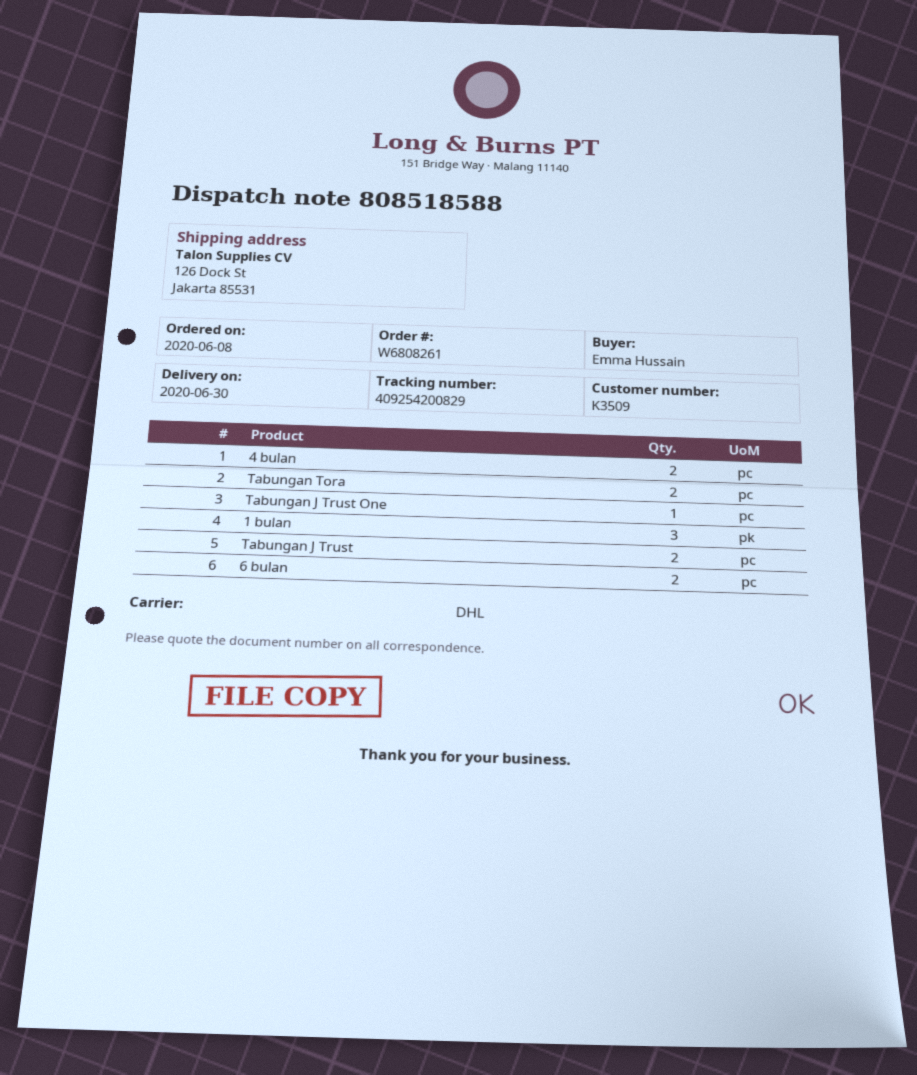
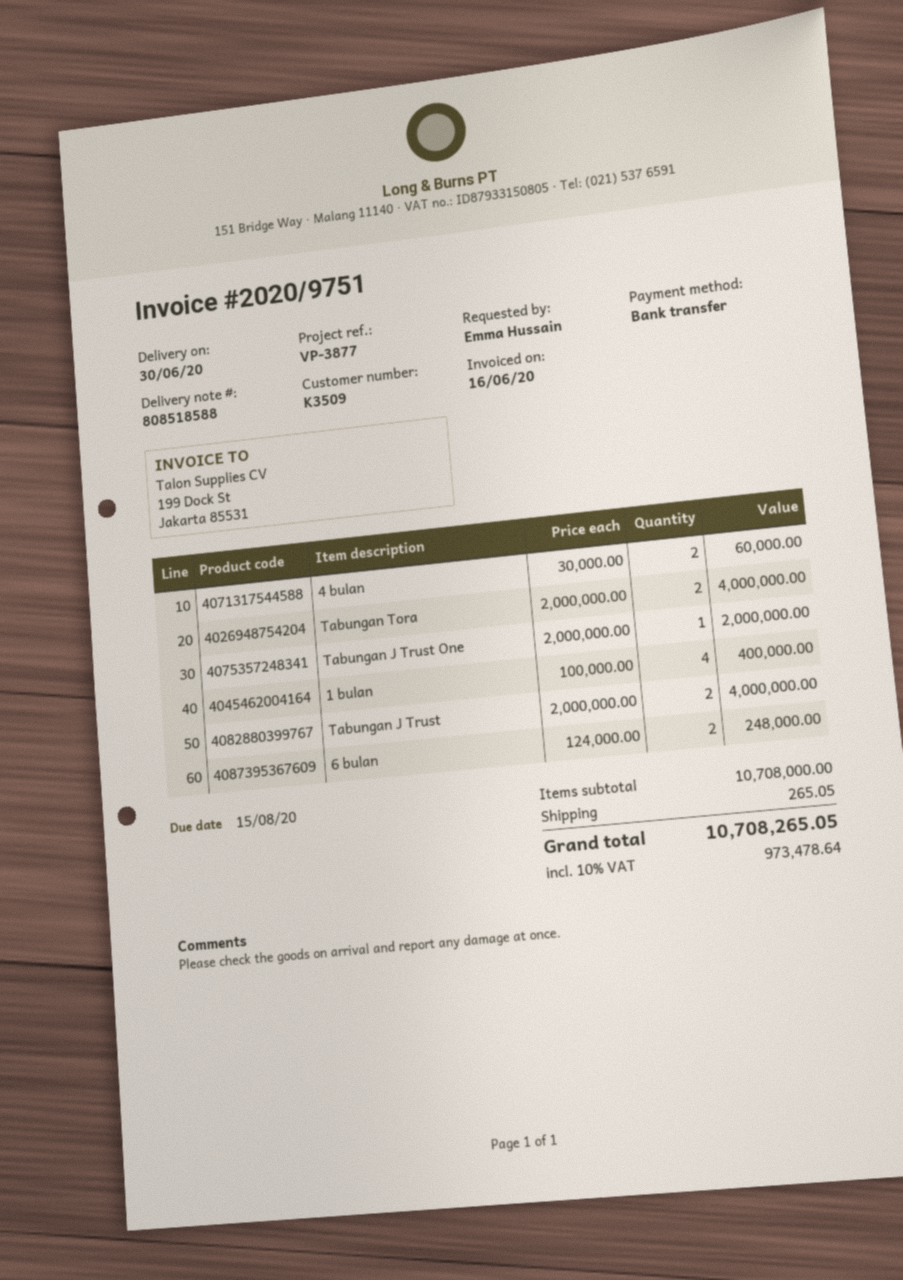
1 bulan: 3 -> 4

